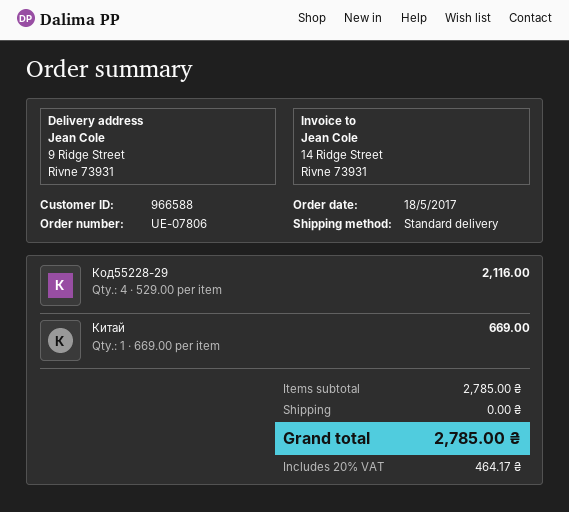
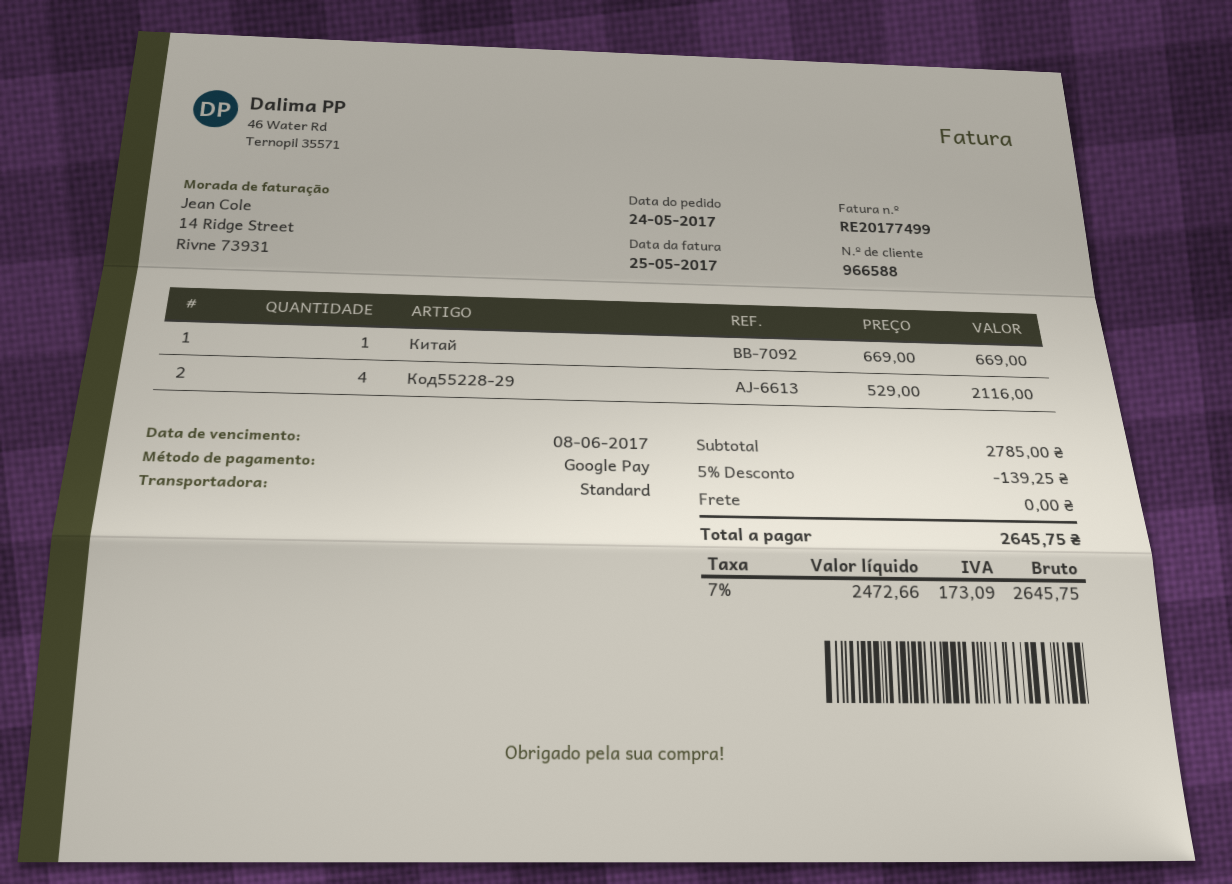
order date: 2017-05-18 -> 2017-05-24
discount: none -> 5% = 139.25
tax: 20% = 464.17 -> 7% = 173.09
total: 2785.00 -> 2645.75

